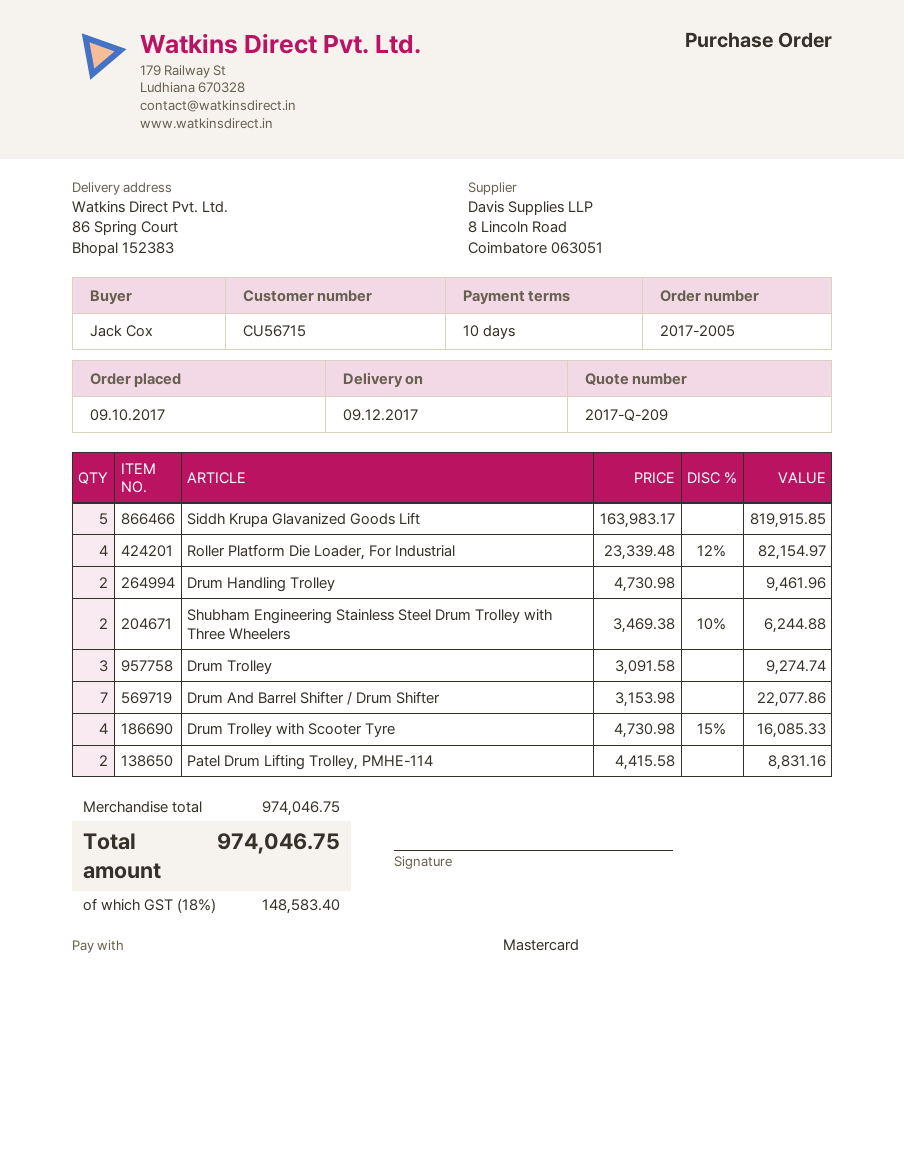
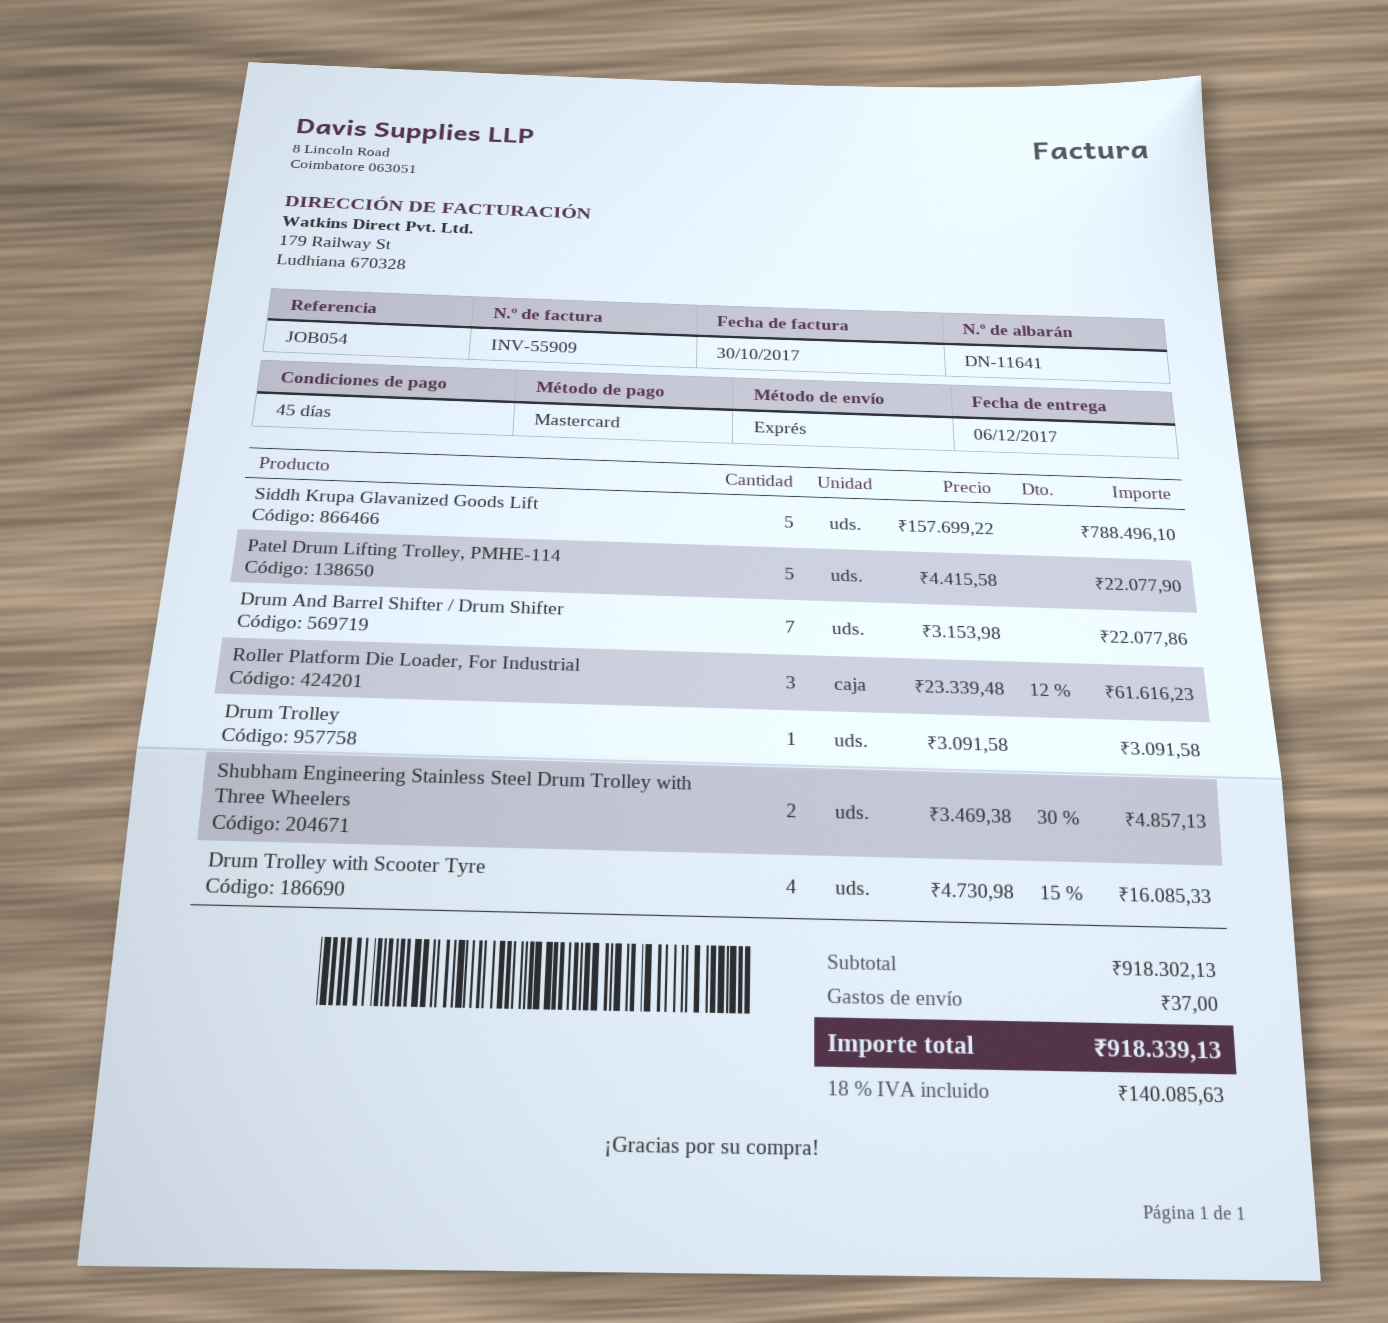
delivery date: 2017-12-09 -> 2017-12-06
payment terms: 10 days -> 45 days
Siddh Krupa Glavanized Goods Lift: 5 x 163983.17 = 819915.85 -> 5 x 157699.22 = 788496.10
Roller Platform Die Loader, For Industrial: 4 x 23339.48 - 12% = 82154.97 -> 3 x 23339.48 - 12% = 61616.23
Drum Handling Trolley: 2 x 4730.98 = 9461.96 -> none
Shubham Engineering Stainless Steel Drum Trolley with Three Wheelers: 2 x 3469.38 - 10% = 6244.88 -> 2 x 3469.38 - 30% = 4857.13
Drum Trolley: 3 x 3091.58 = 9274.74 -> 1 x 3091.58 = 3091.58
Patel Drum Lifting Trolley, PMHE-114: 2 x 4415.58 = 8831.16 -> 5 x 4415.58 = 22077.90
subtotal: 974046.75 -> 918302.13
shipping: none -> 37.00
tax: 18% = 148583.40 -> 18% = 140085.63
total: 974046.75 -> 918339.13

